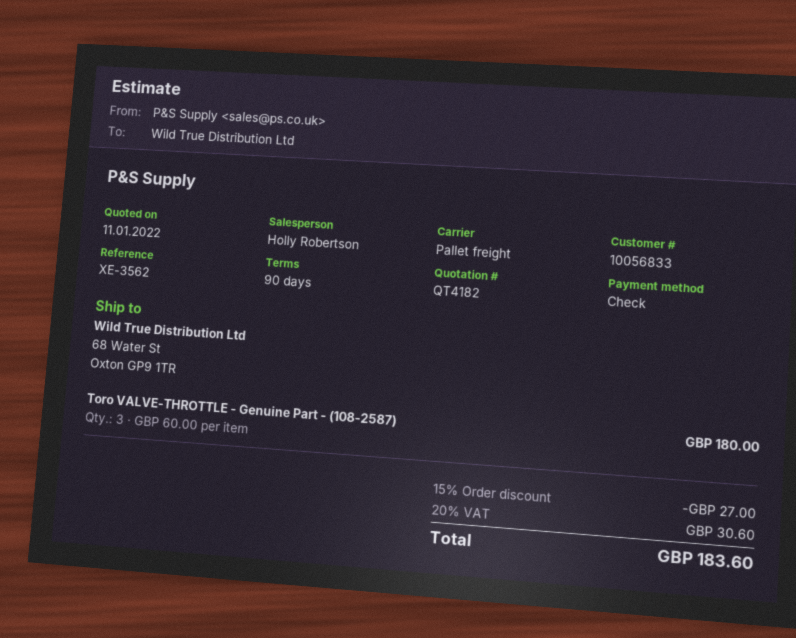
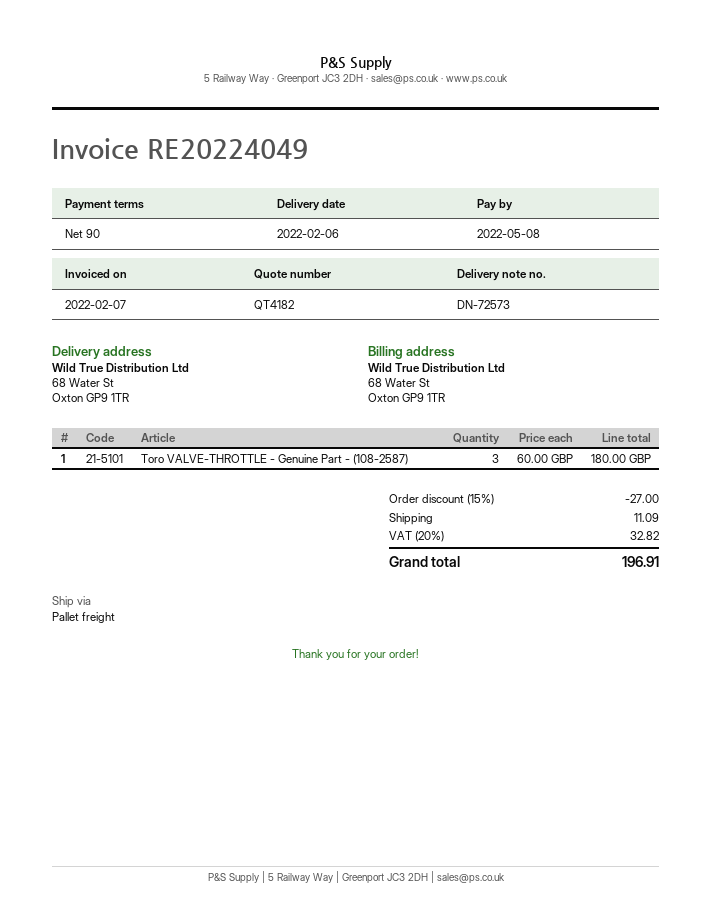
shipping: none -> 11.09
tax: 20% = 30.60 -> 20% = 32.82
total: 183.60 -> 196.91

